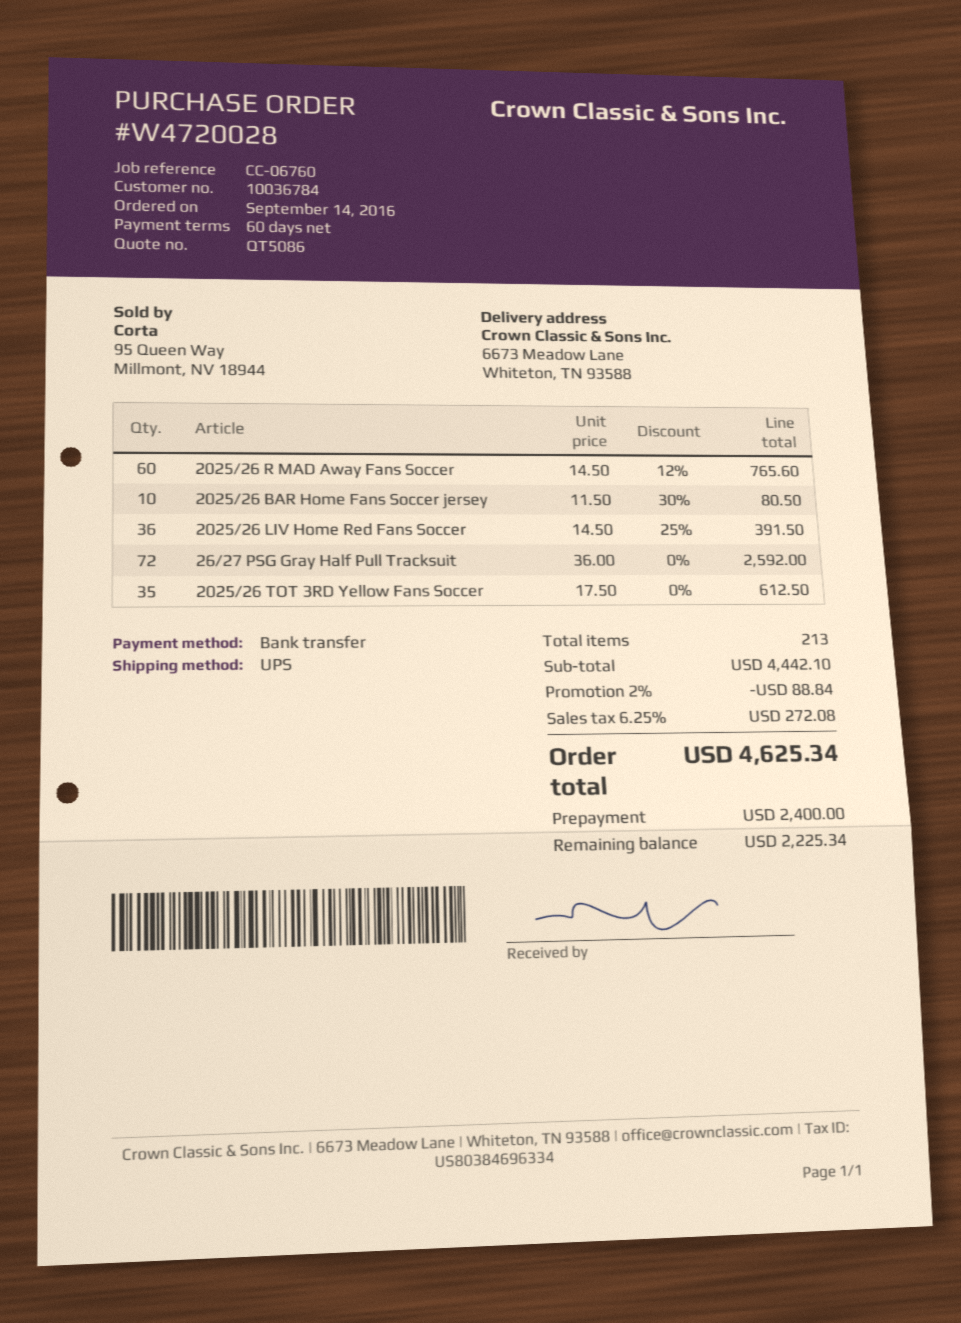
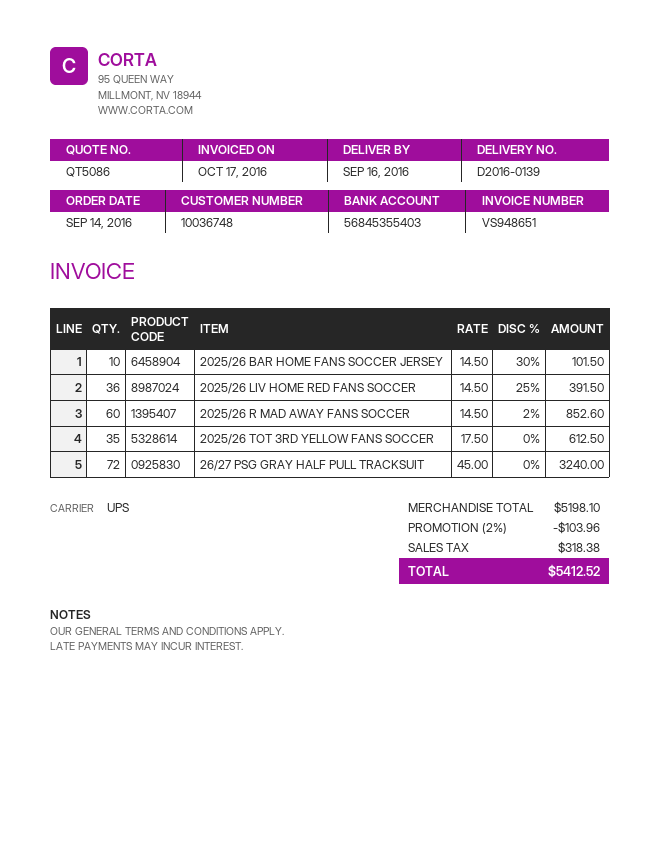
customer number: 10036784 -> 10036748
2025/26 R MAD Away Fans Soccer: 60 x 14.50 - 12% = 765.60 -> 60 x 14.50 - 2% = 852.60
2025/26 BAR Home Fans Soccer jersey: 10 x 11.50 - 30% = 80.50 -> 10 x 14.50 - 30% = 101.50
26/27 PSG Gray Half Pull Tracksuit: 72 x 36.00 = 2592.00 -> 72 x 45.00 = 3240.00
subtotal: 4442.10 -> 5198.10
discount: 2% = 88.84 -> 2% = 103.96
tax: 272.08 -> 318.38
total: 4625.34 -> 5412.52

